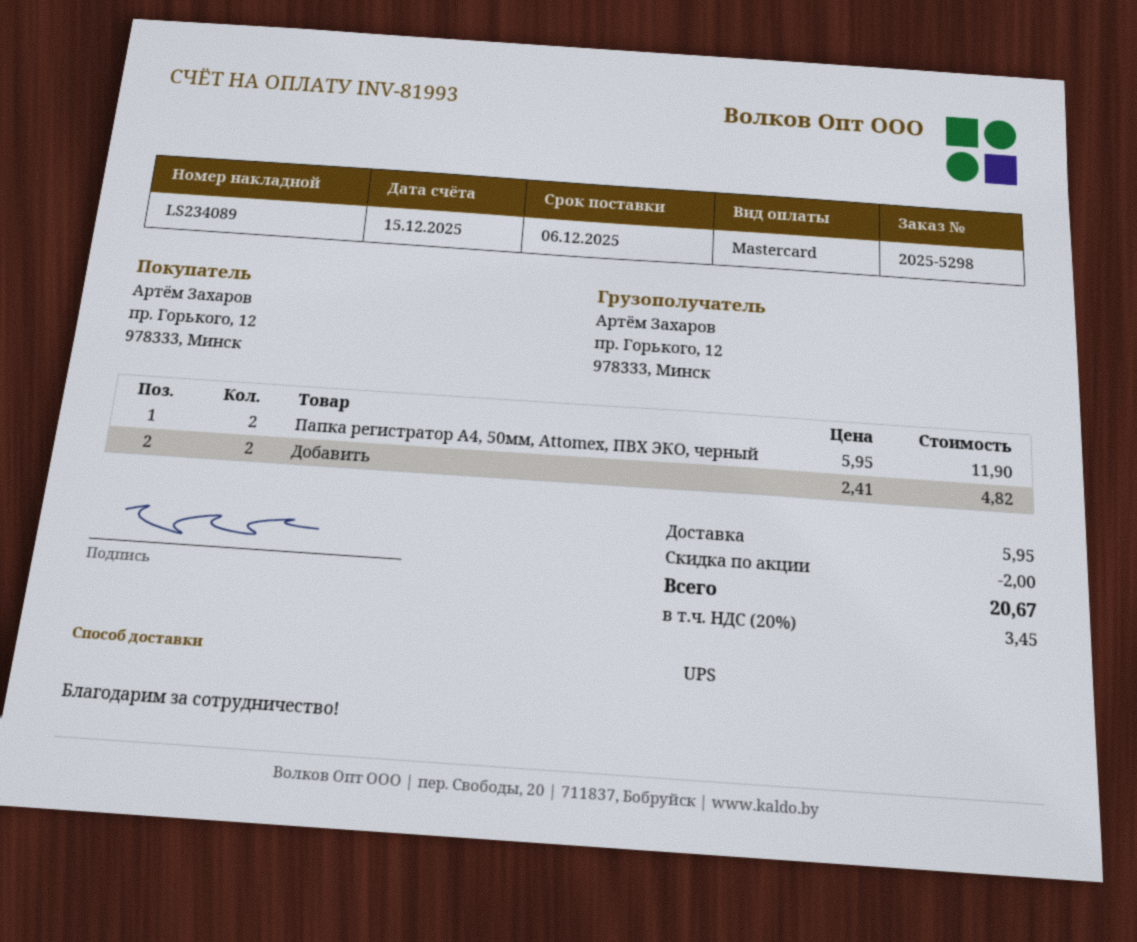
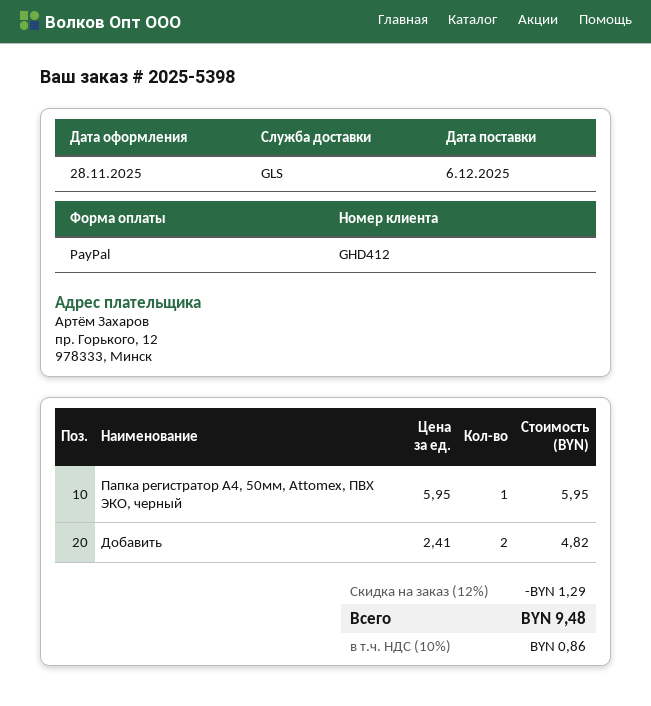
order number: 2025-5298 -> 2025-5398
payment method: Mastercard -> PayPal
shipping method: UPS -> GLS
Папка регистратор А4, 50мм, Attomex, ПВХ ЭКО, черный: 2 x 5.95 = 11.90 -> 1 x 5.95 = 5.95
discount: 2.00 -> 1.29
shipping: 5.95 -> none
tax: 20% = 3.45 -> 10% = 0.86
total: 20.67 -> 9.48

